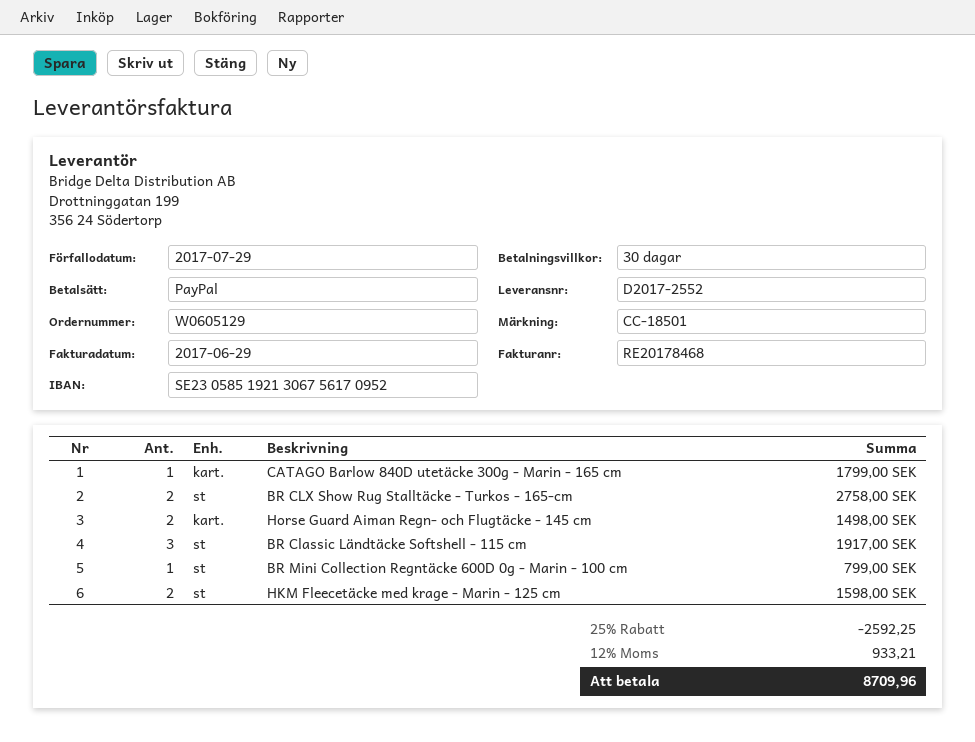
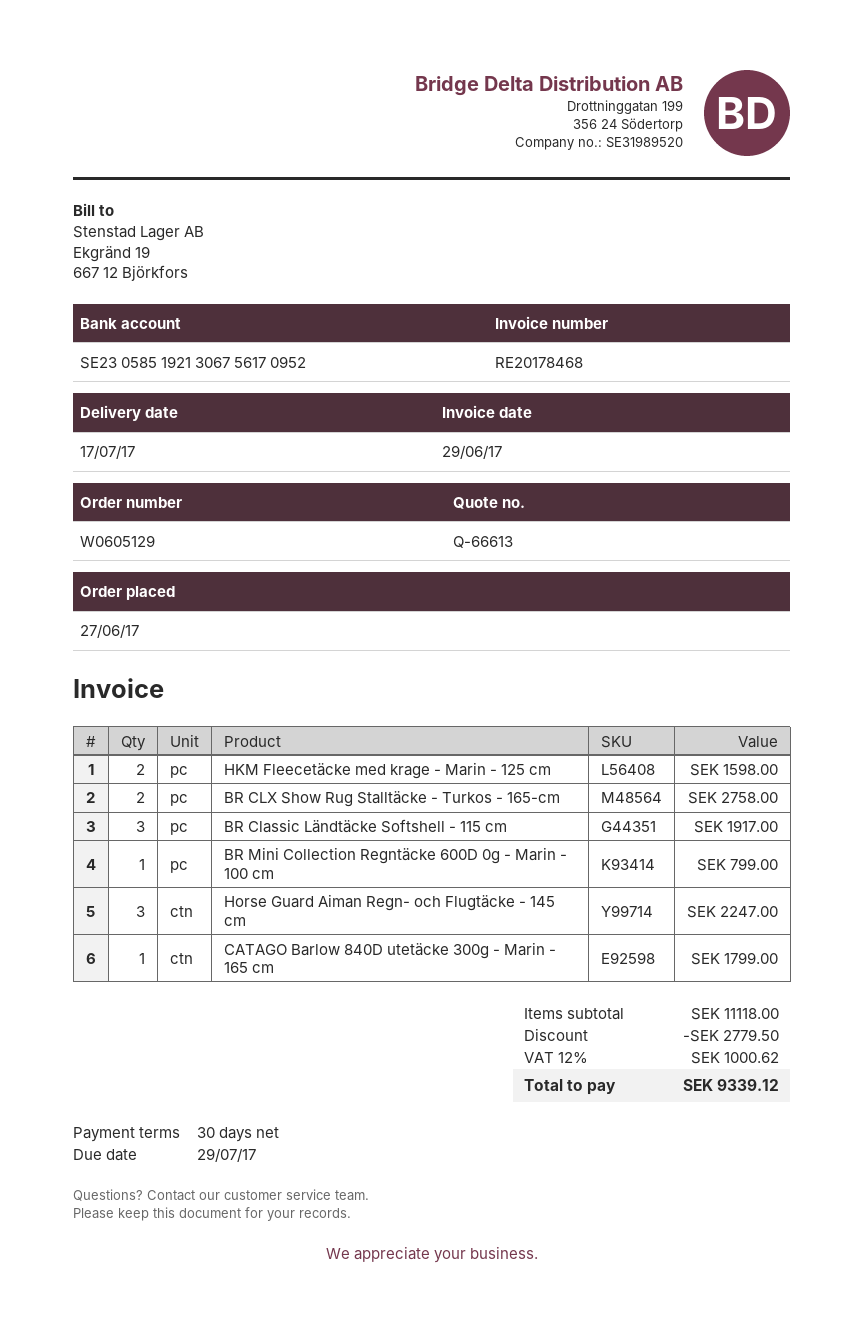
Horse Guard Aiman Regn- och Flugtäcke - 145 cm: 2 for 1498.00 -> 3 for 2247.00
discount: 2592.25 -> 2779.50
tax: 12% = 933.21 -> 12% = 1000.62
total: 8709.96 -> 9339.12

